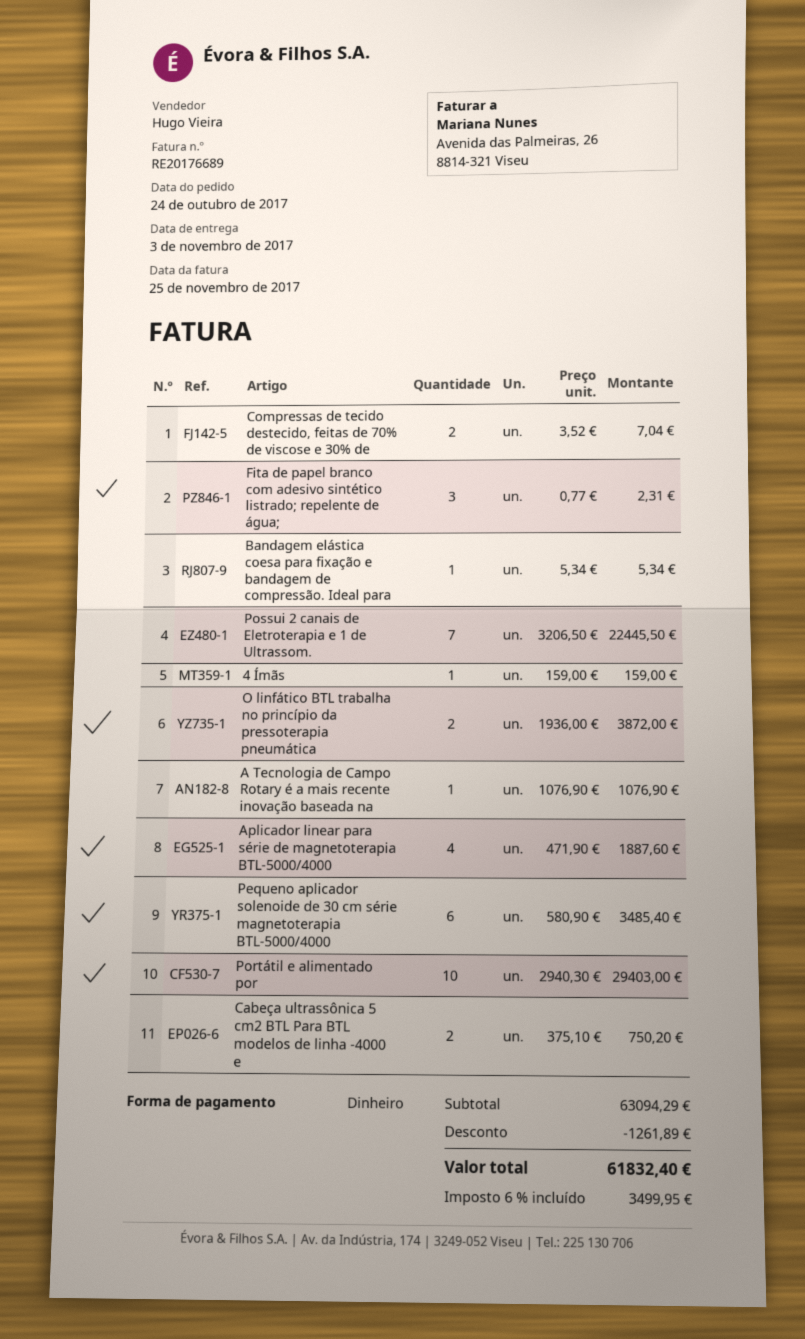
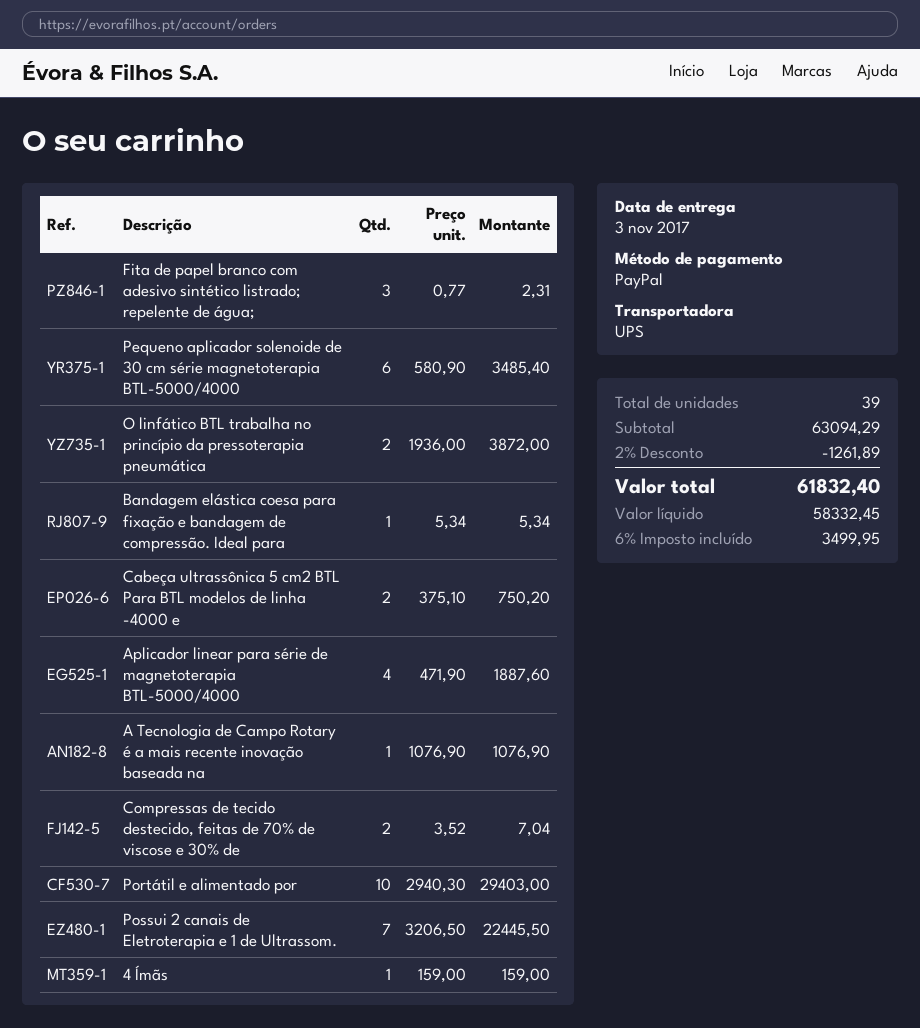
payment method: cash -> PayPal

